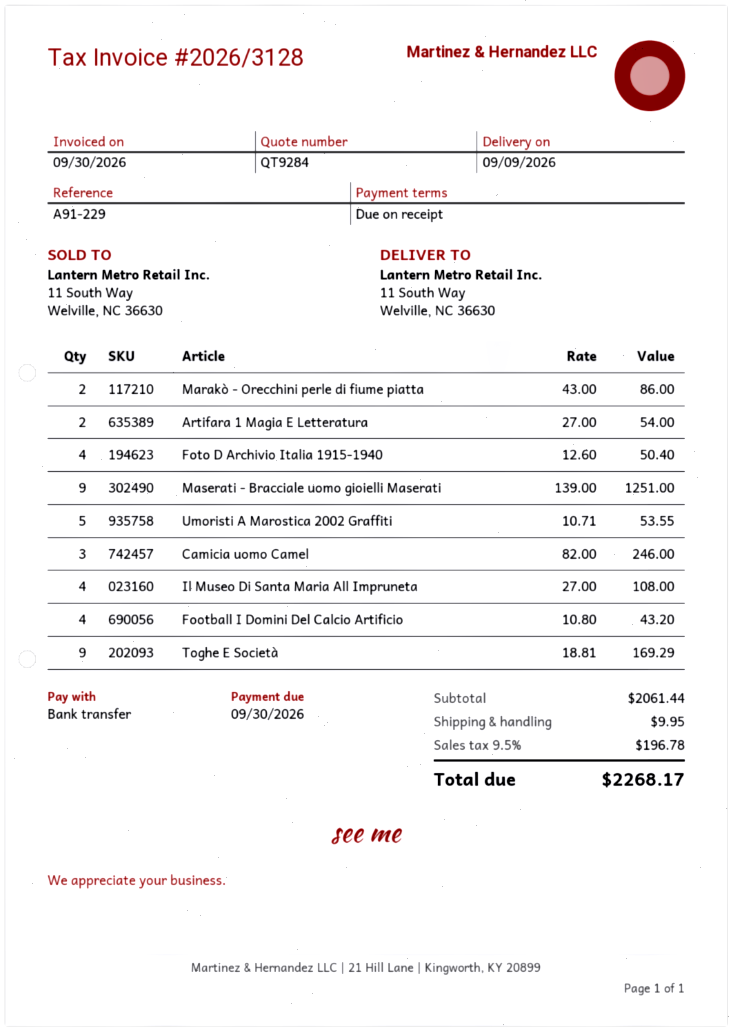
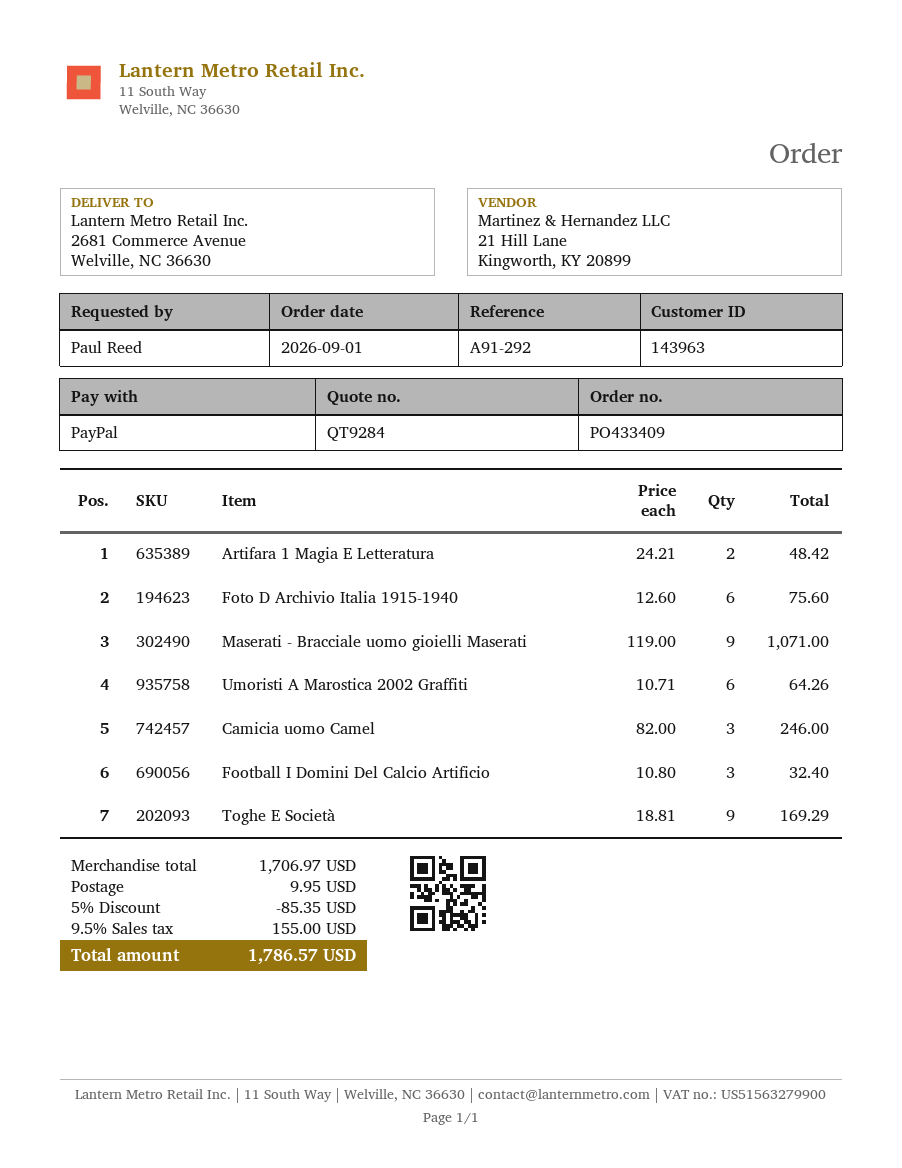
reference: A91-229 -> A91-292
payment method: bank transfer -> PayPal
ship to: 11 South Way, Welville, NC 36630 -> 2681 Commerce Avenue, Welville, NC 36630
Marakò - Orecchini perle di fiume piatta: 2 x 43.00 = 86.00 -> none
Artifara 1 Magia E Letteratura: 2 x 27.00 = 54.00 -> 2 x 24.21 = 48.42
Foto D Archivio Italia 1915-1940: 4 x 12.60 = 50.40 -> 6 x 12.60 = 75.60
Maserati - Bracciale uomo gioielli Maserati: 9 x 139.00 = 1251.00 -> 9 x 119.00 = 1071.00
Umoristi A Marostica 2002 Graffiti: 5 x 10.71 = 53.55 -> 6 x 10.71 = 64.26
Il Museo Di Santa Maria All Impruneta: 4 x 27.00 = 108.00 -> none
Football I Domini Del Calcio Artificio: 4 x 10.80 = 43.20 -> 3 x 10.80 = 32.40
subtotal: 2061.44 -> 1706.97
discount: none -> 5% = 85.35
tax: 9.5% = 196.78 -> 9.5% = 155.00
total: 2268.17 -> 1786.57

